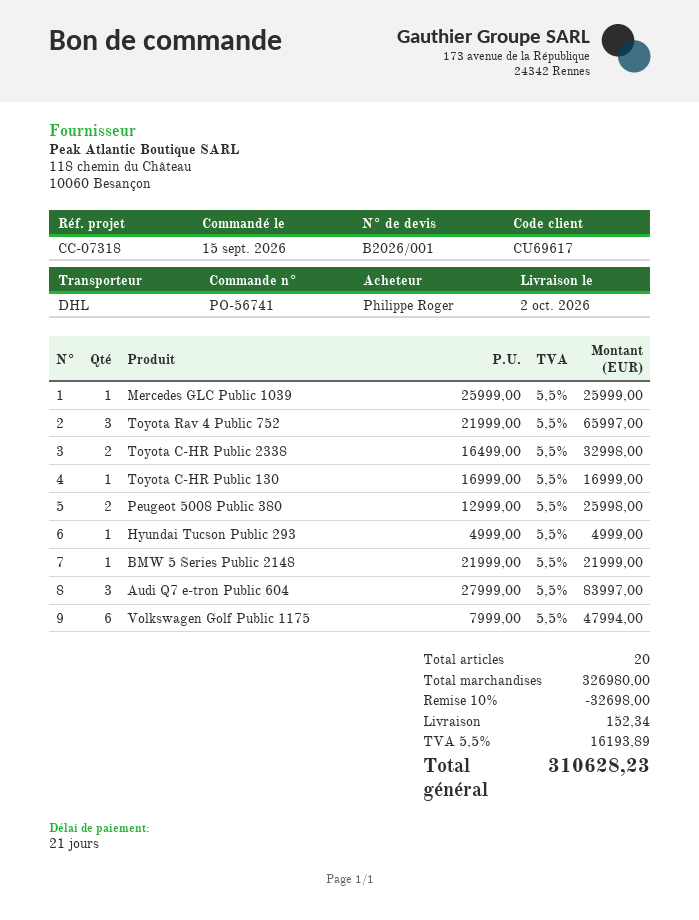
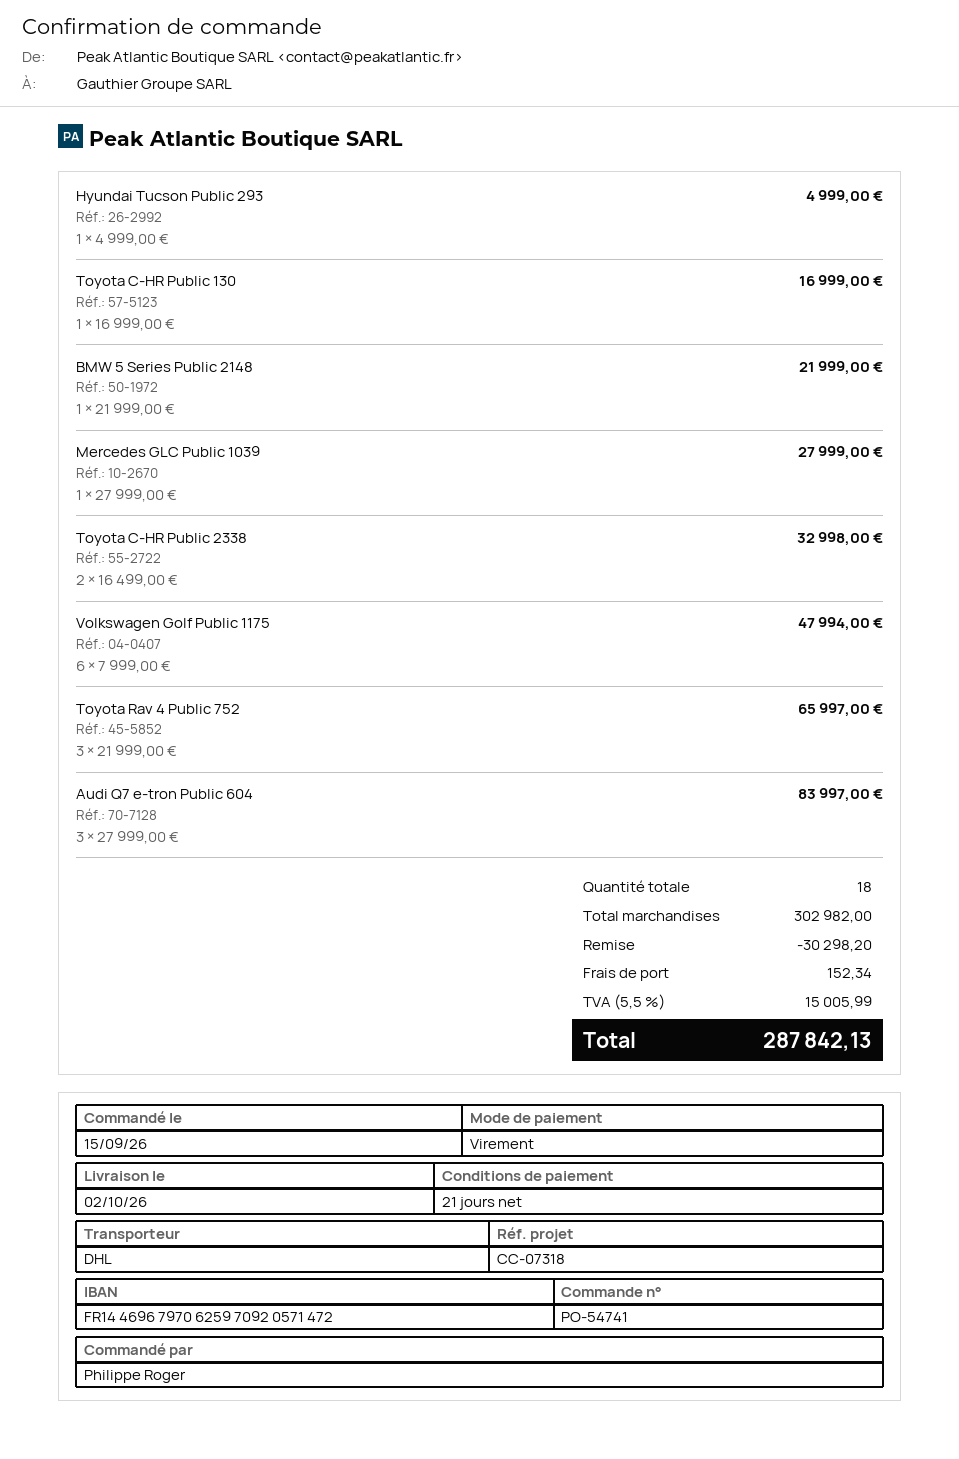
order number: PO-56741 -> PO-54741
Mercedes GLC Public 1039: 1 x 25999.00 = 25999.00 -> 1 x 27999.00 = 27999.00
Peugeot 5008 Public 380: 2 x 12999.00 = 25998.00 -> none
total quantity: 20 -> 18
subtotal: 326980.00 -> 302982.00
discount: 32698.00 -> 30298.20
tax: 5.5% = 16193.89 -> 5.5% = 15005.99
total: 310628.23 -> 287842.13

